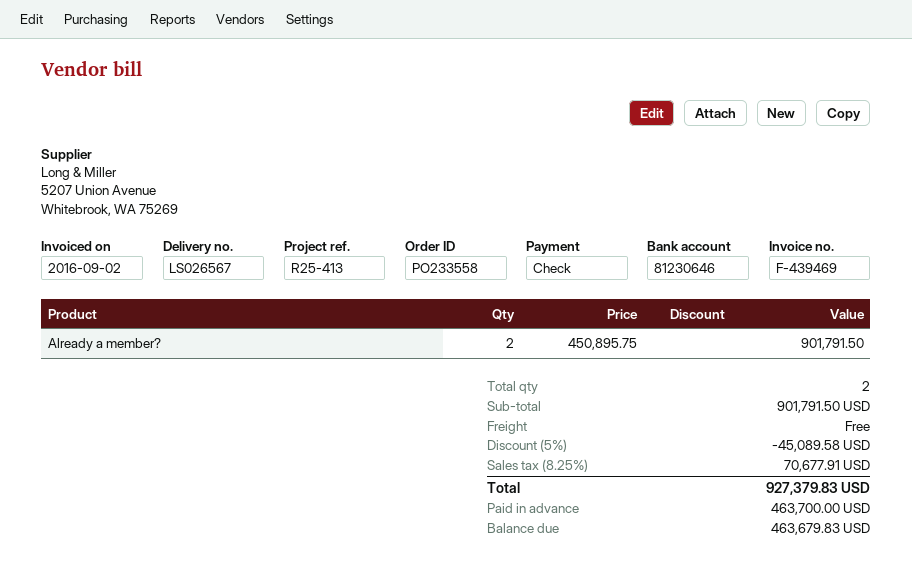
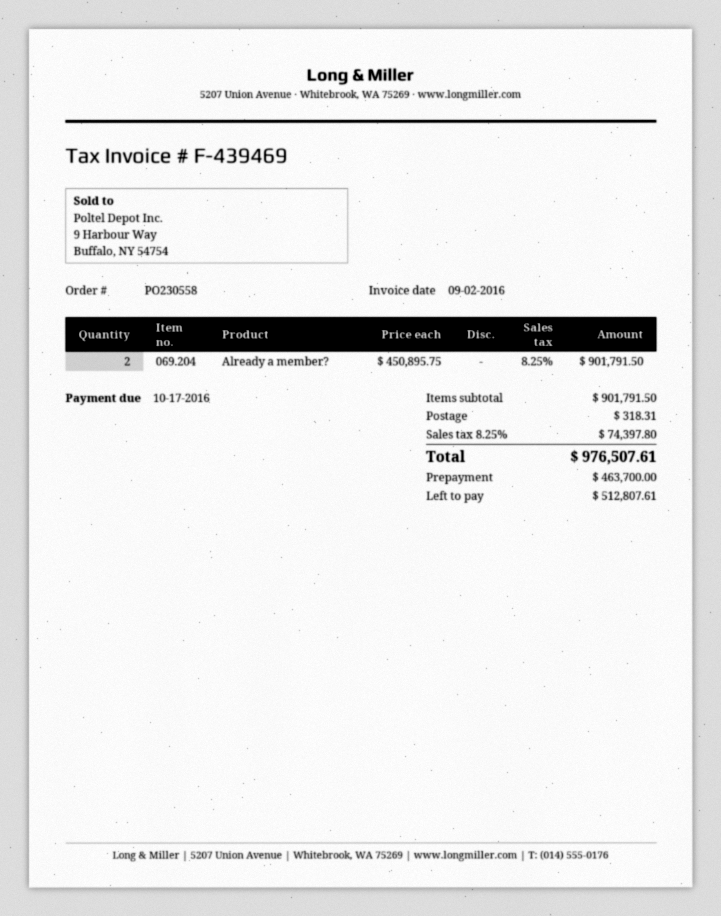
order number: PO233558 -> PO230558
discount: 5% = 45089.58 -> none
shipping: 0.00 -> 318.31
tax: 8.25% = 70677.91 -> 8.25% = 74397.80
total: 927379.83 -> 976507.61
balance: 463679.83 -> 512807.61

